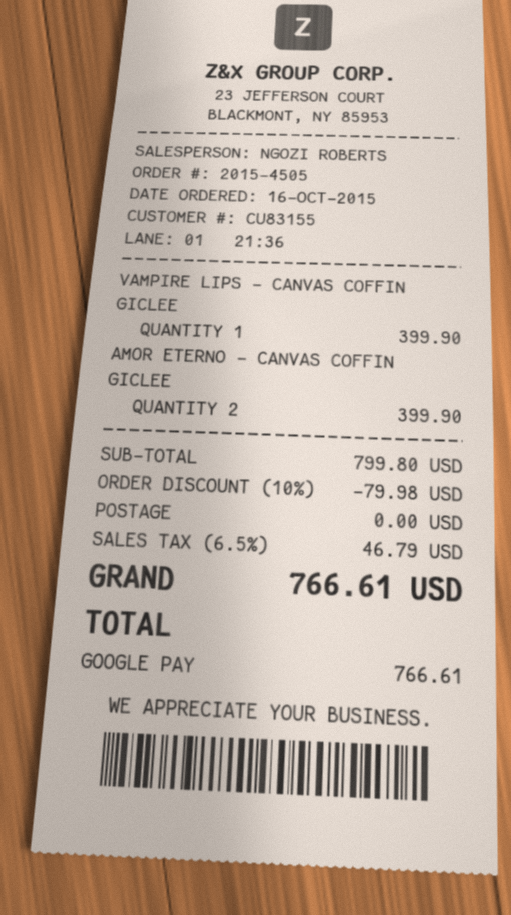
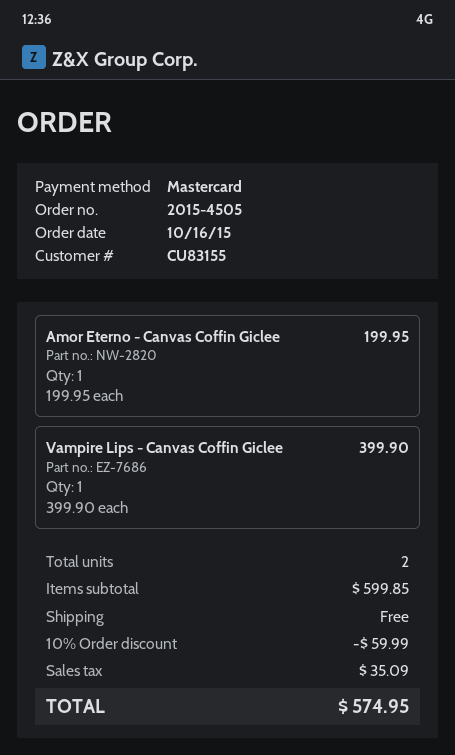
payment method: Google Pay -> Mastercard
AMOR ETERNO - CANVAS COFFIN GICLEE: 2 for 399.90 -> 1 for 199.95
subtotal: 799.80 -> 599.85
discount: 10% = 79.98 -> 10% = 59.99
tax: 46.79 -> 35.09
total: 766.61 -> 574.95

